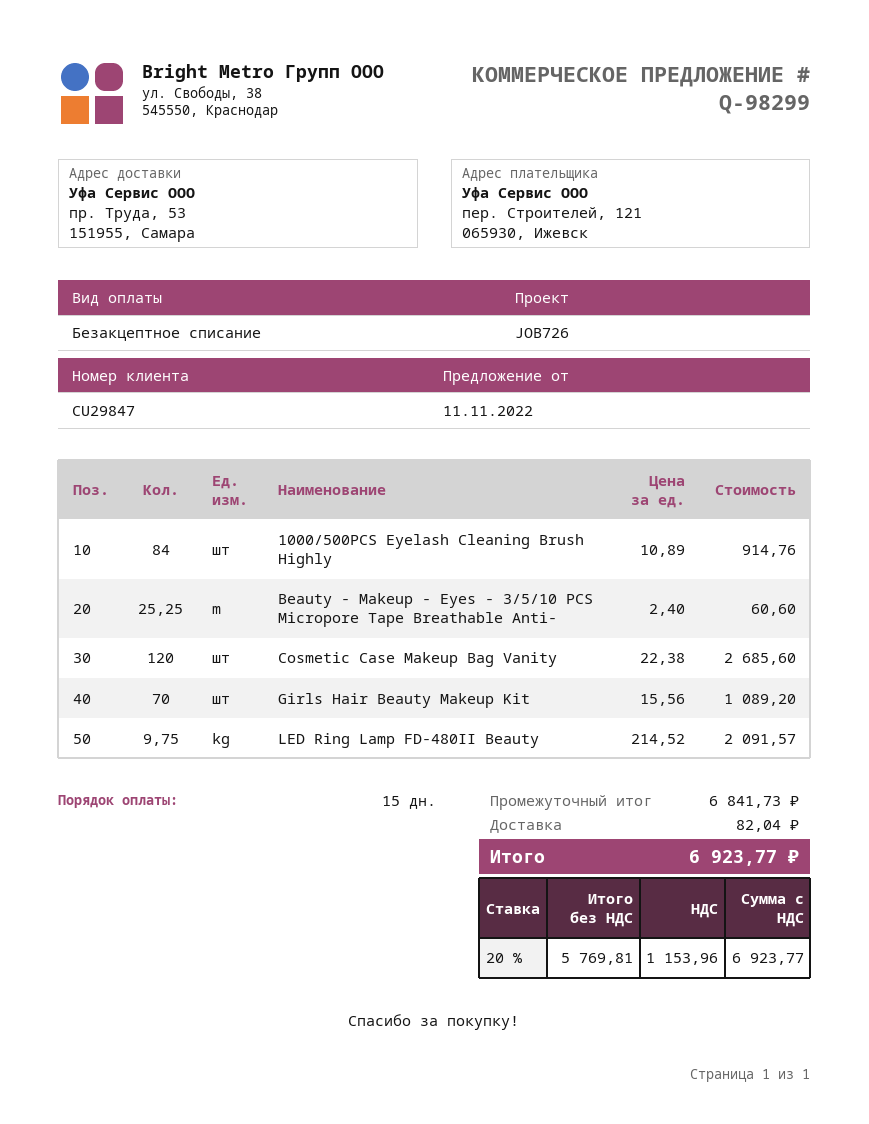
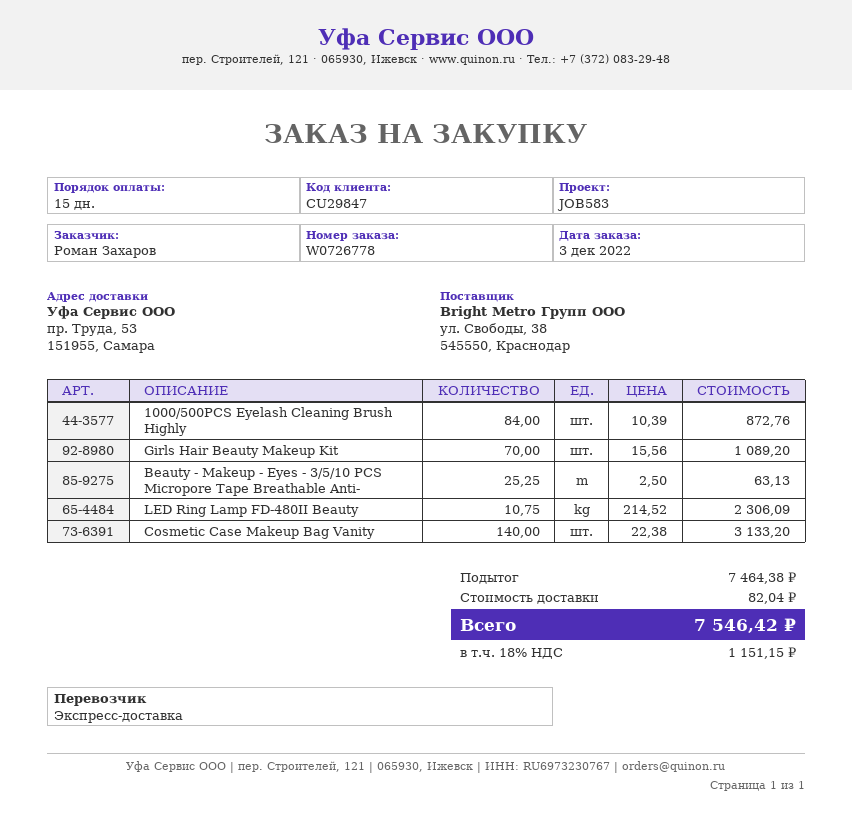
reference: JOB726 -> JOB583
1000/500PCS Eyelash Cleaning Brush Highly: 84 x 10.89 = 914.76 -> 84 x 10.39 = 872.76
Beauty - Makeup - Eyes - 3/5/10 PCS Micropore Tape Breathable Anti-: 25.25 x 2.40 = 60.60 -> 25.25 x 2.50 = 63.13
Cosmetic Case Makeup Bag Vanity: 120 x 22.38 = 2685.60 -> 140 x 22.38 = 3133.20
LED Ring Lamp FD-480II Beauty: 9.75 x 214.52 = 2091.57 -> 10.75 x 214.52 = 2306.09
subtotal: 6841.73 -> 7464.38
tax: 20% = 1153.96 -> 18% = 1151.15
total: 6923.77 -> 7546.42

